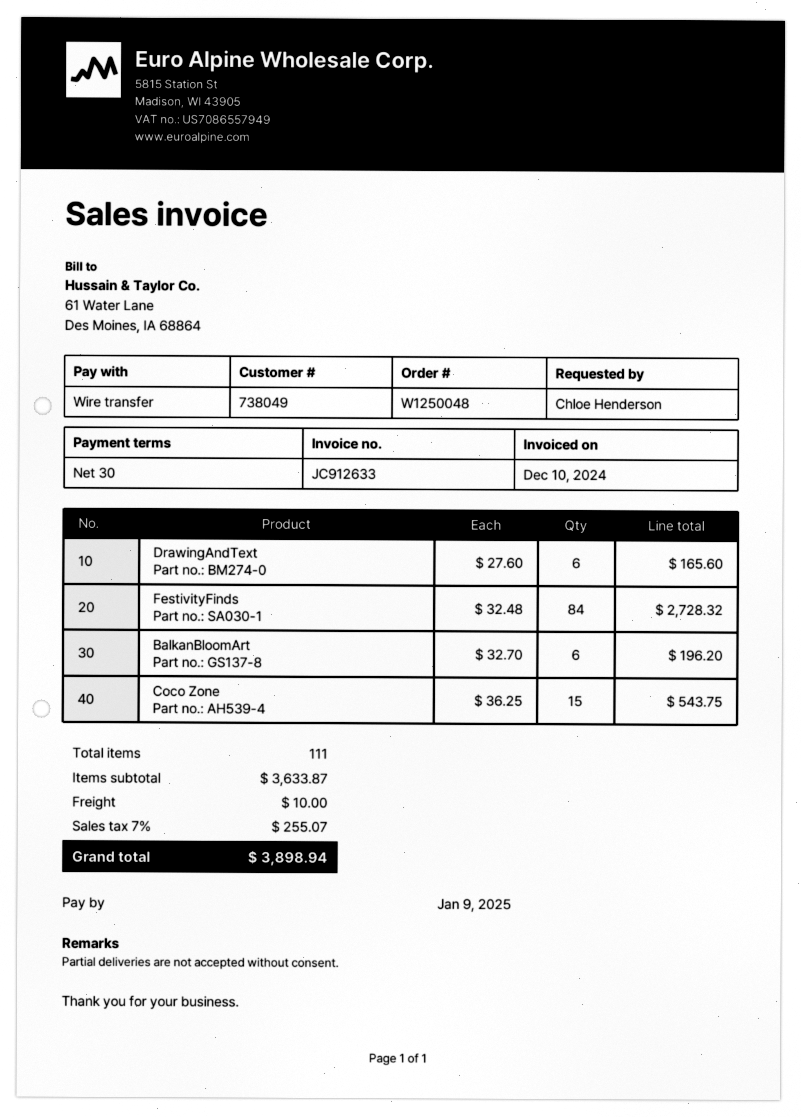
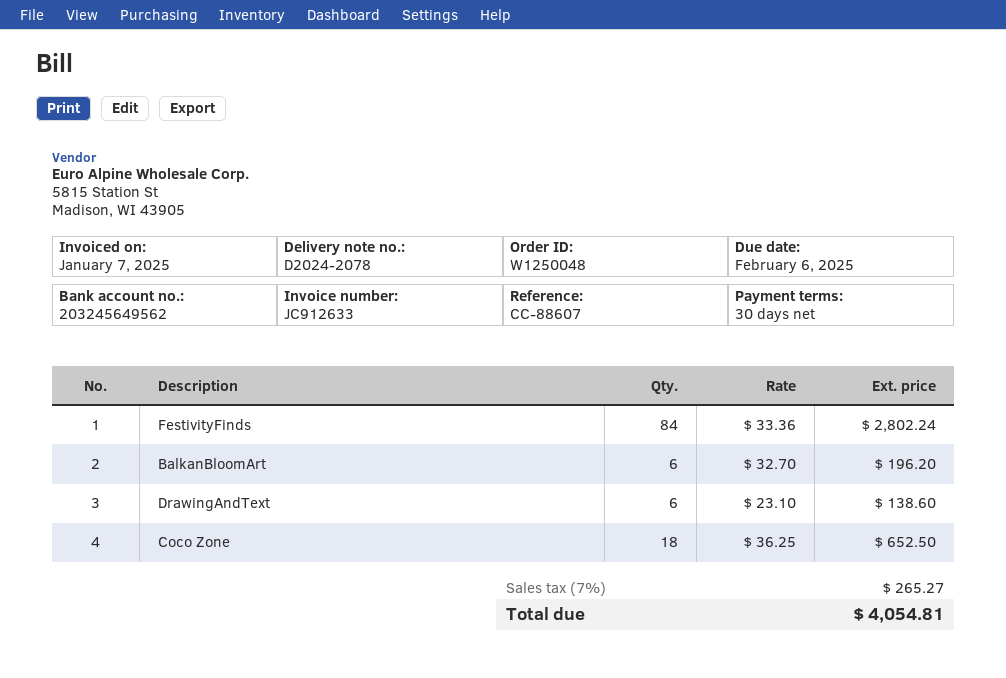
invoice date: 2024-12-10 -> 2025-01-07
due date: 2025-01-09 -> 2025-02-06
DrawingAndText: 6 x 27.60 = 165.60 -> 6 x 23.10 = 138.60
FestivityFinds: 84 x 32.48 = 2728.32 -> 84 x 33.36 = 2802.24
Coco Zone: 15 x 36.25 = 543.75 -> 18 x 36.25 = 652.50
shipping: 10.00 -> none
tax: 7% = 255.07 -> 7% = 265.27
total: 3898.94 -> 4054.81

